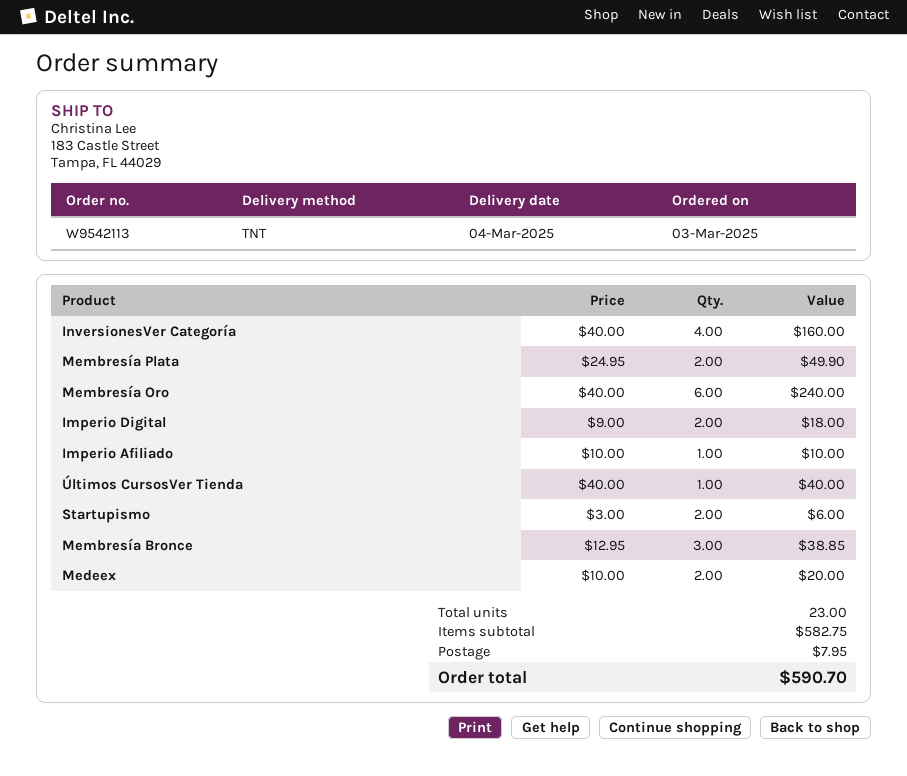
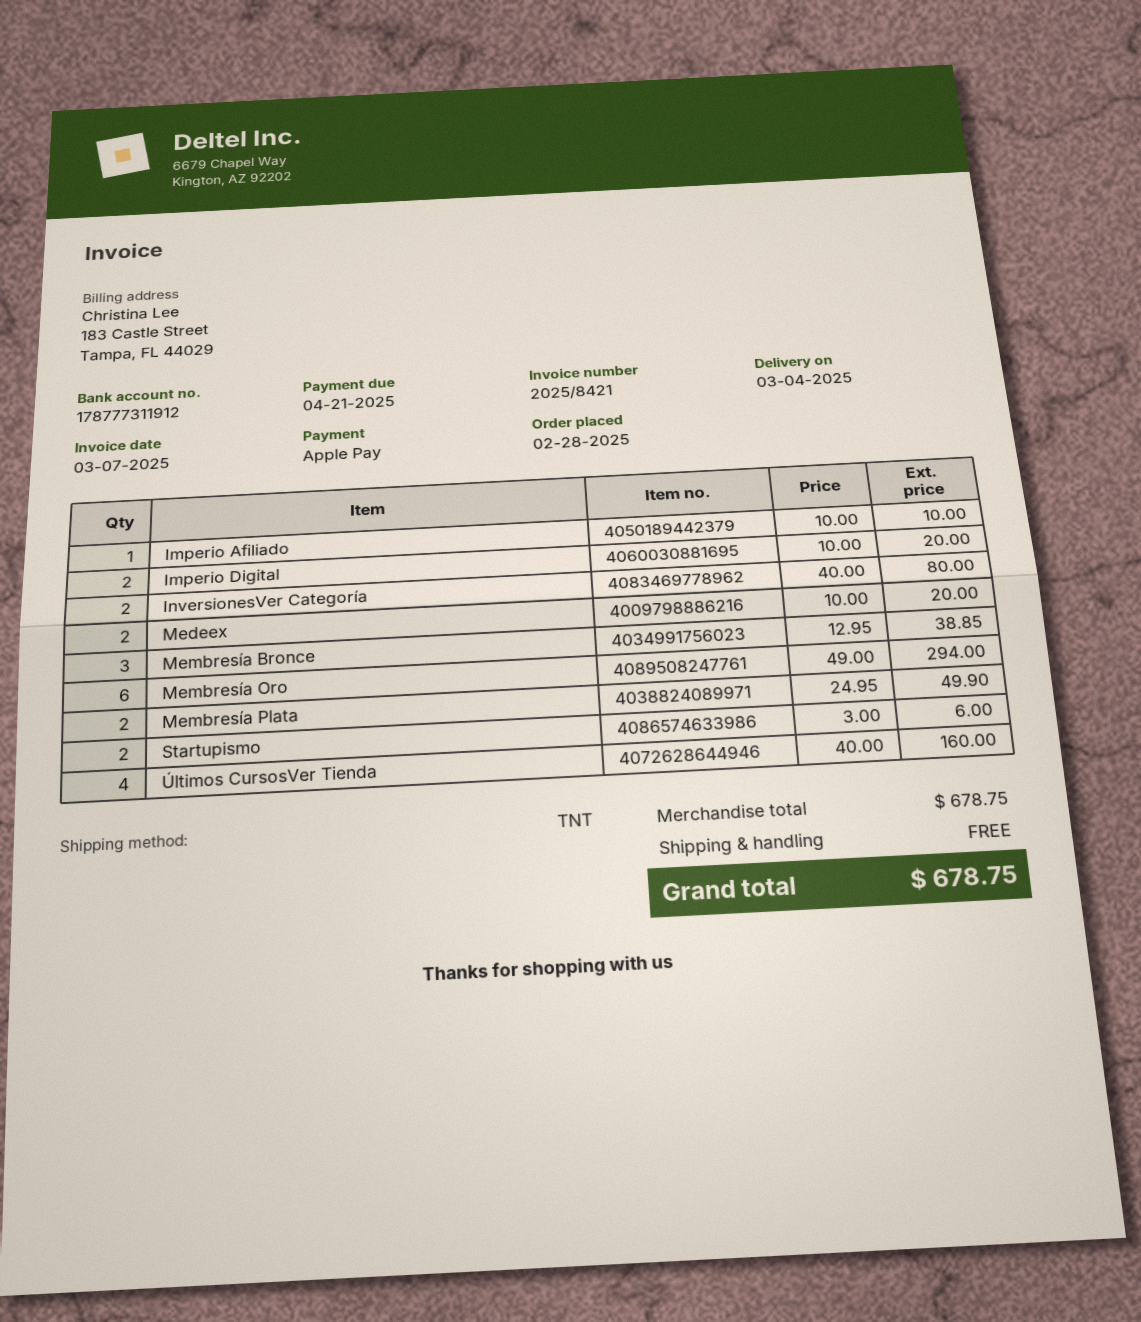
order date: 2025-03-03 -> 2025-02-28
InversionesVer Categoría: 4 x 40.00 = 160.00 -> 2 x 40.00 = 80.00
Membresía Oro: 6 x 40.00 = 240.00 -> 6 x 49.00 = 294.00
Imperio Digital: 2 x 9.00 = 18.00 -> 2 x 10.00 = 20.00
Últimos CursosVer Tienda: 1 x 40.00 = 40.00 -> 4 x 40.00 = 160.00
subtotal: 582.75 -> 678.75
shipping: 7.95 -> 0.00
total: 590.70 -> 678.75

